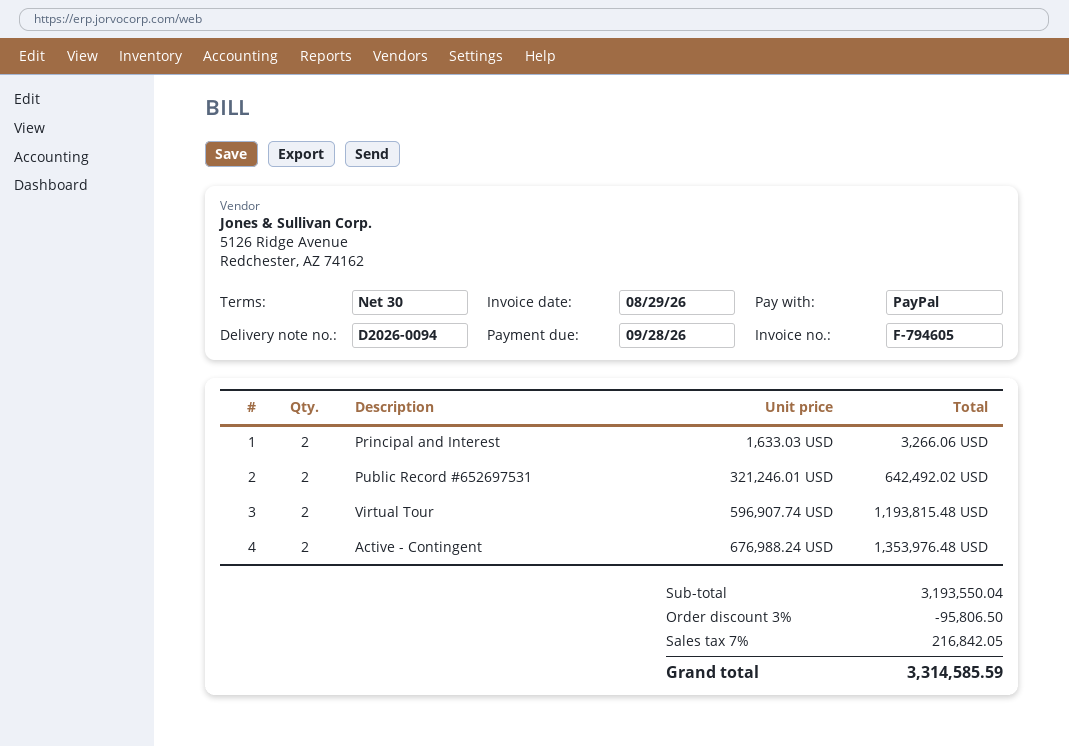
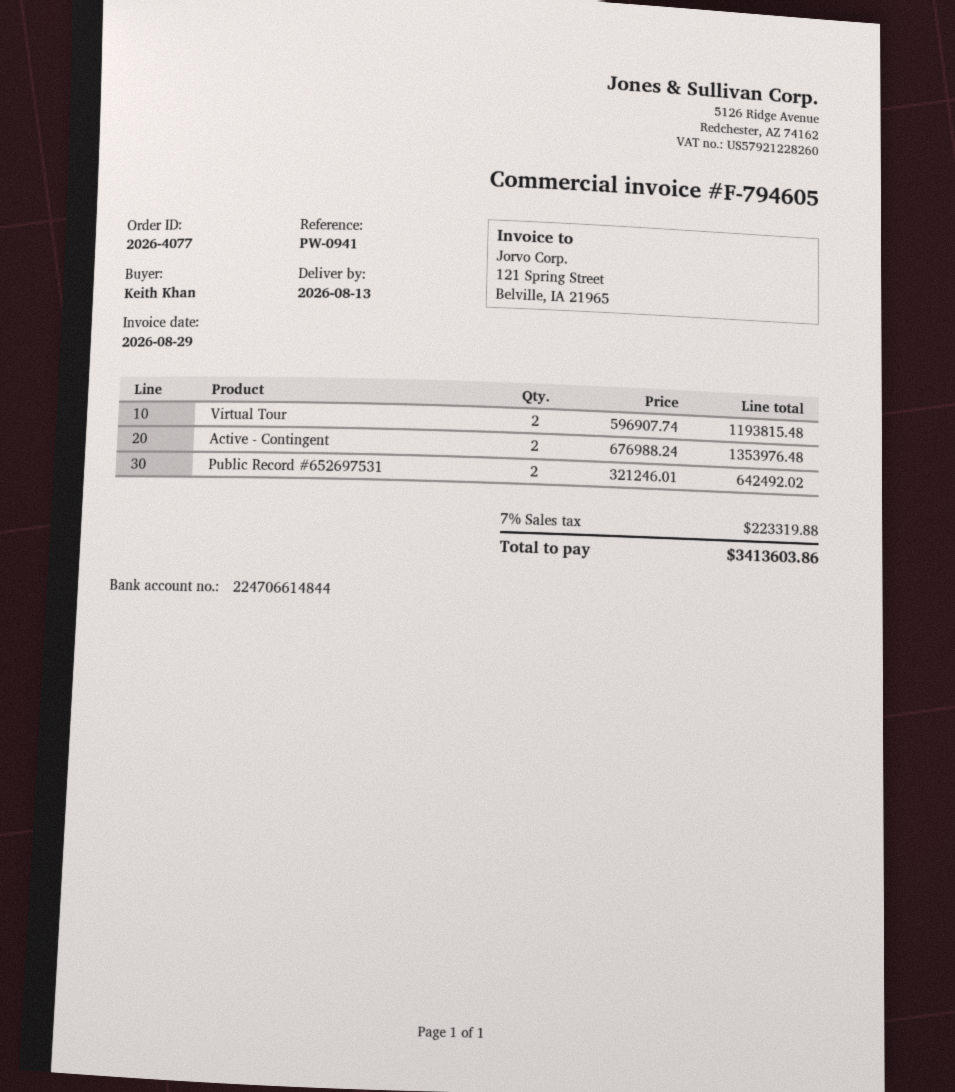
Principal and Interest: 2 x 1633.03 = 3266.06 -> none
discount: 3% = 95806.50 -> none
tax: 7% = 216842.05 -> 7% = 223319.88
total: 3314585.59 -> 3413603.86

